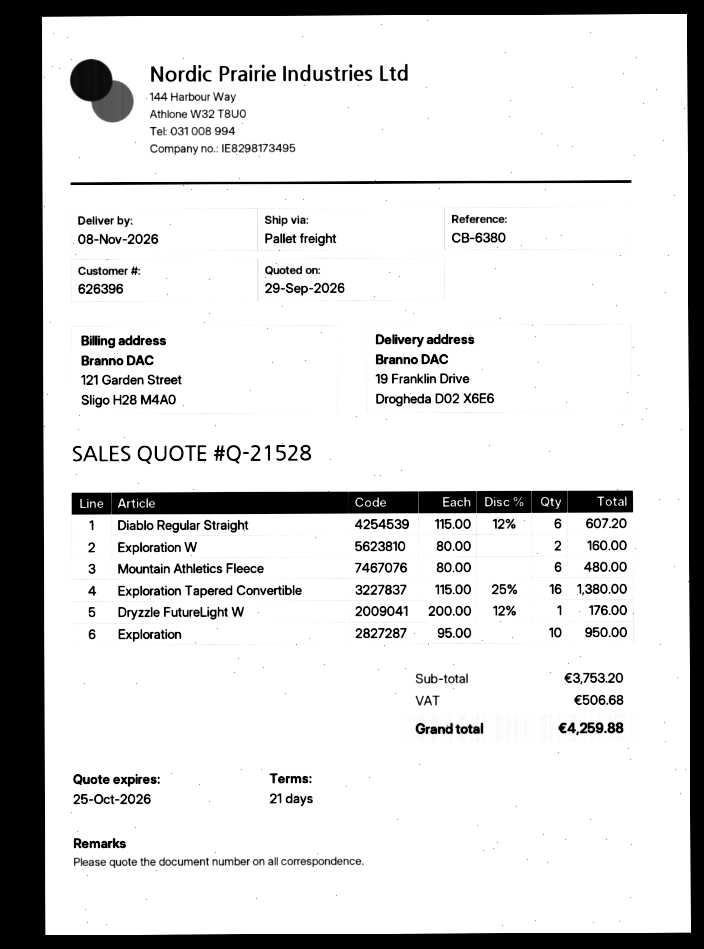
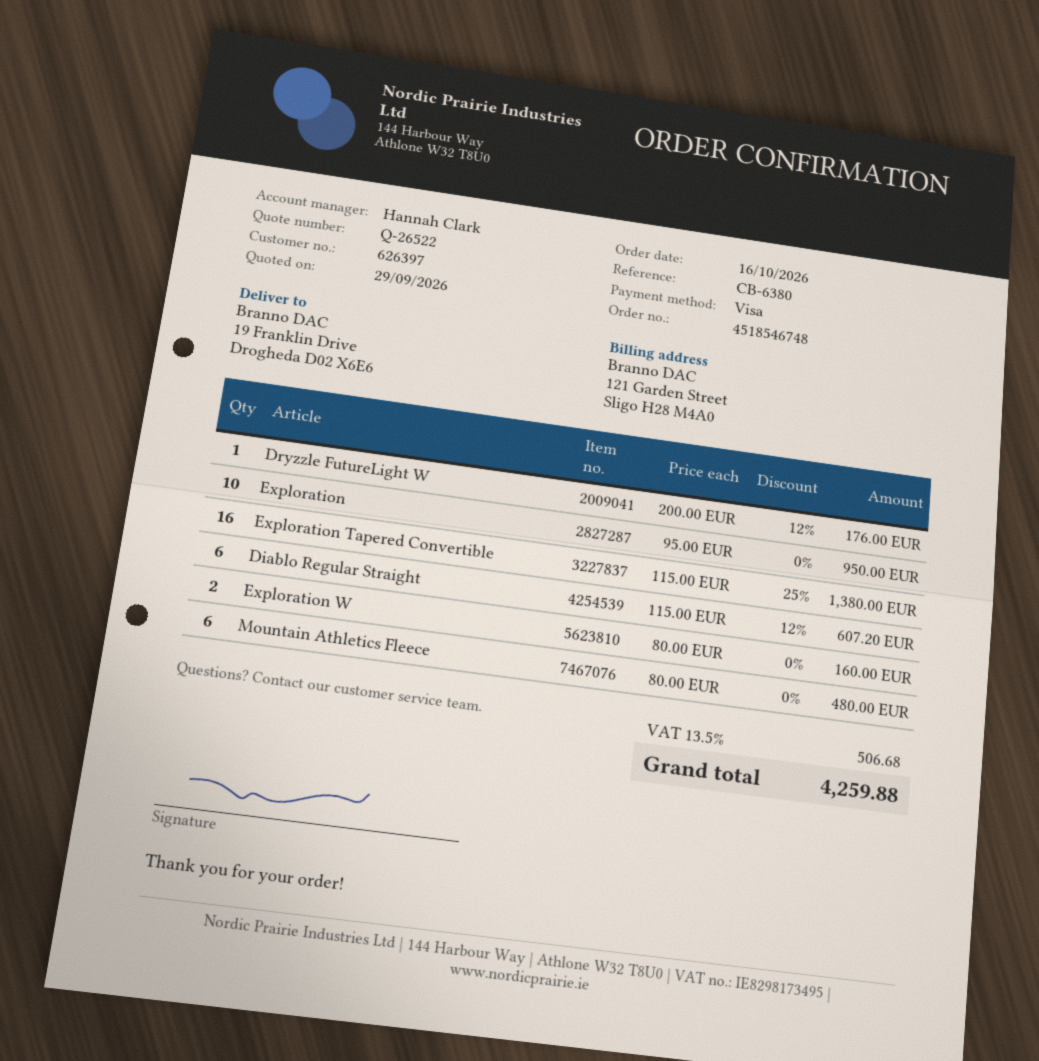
quote number: Q-21528 -> Q-26522
customer number: 626396 -> 626397

